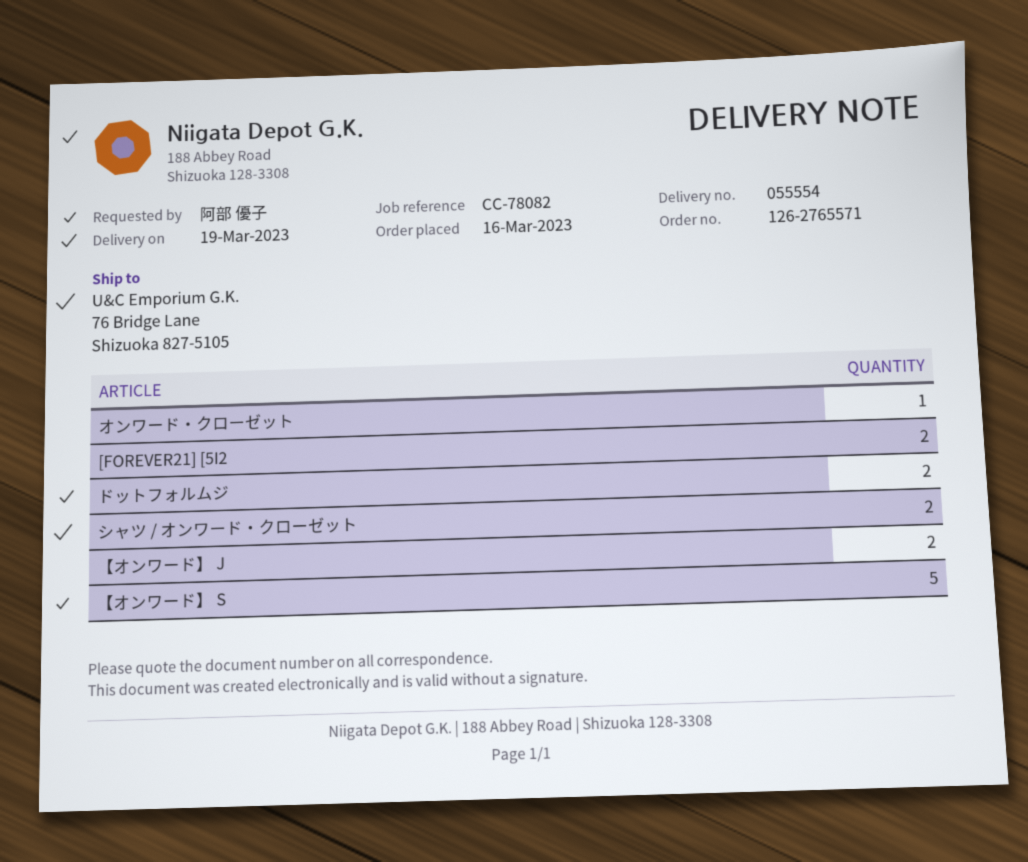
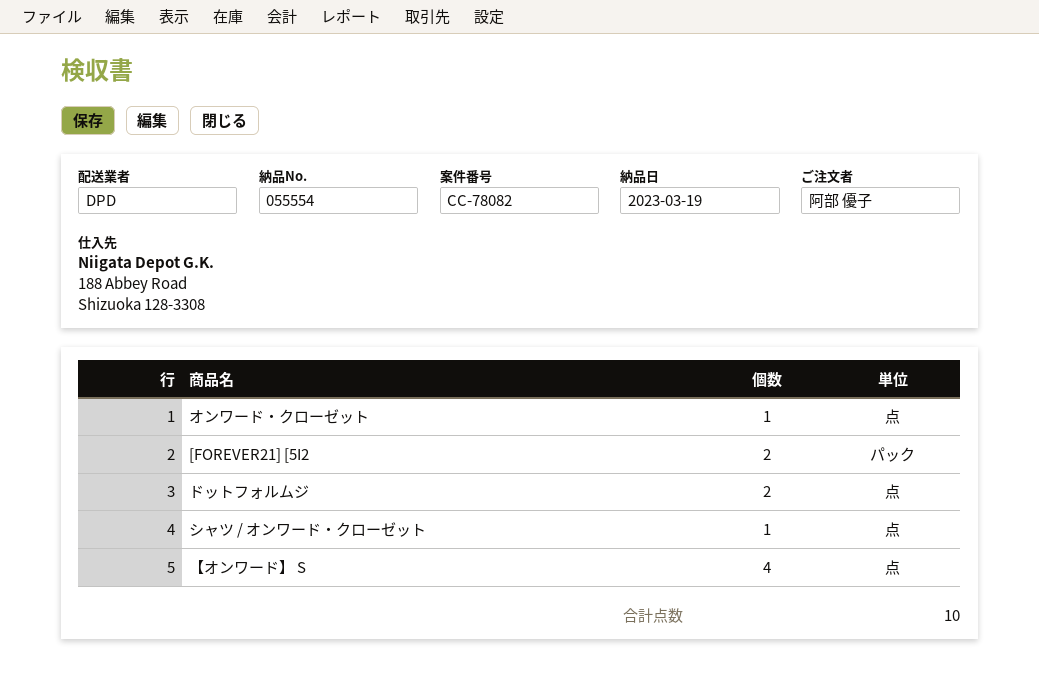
シャツ / オンワード・クローゼット: 2 -> 1
【オンワード】 J: 2 -> none
【オンワード】 S: 5 -> 4

